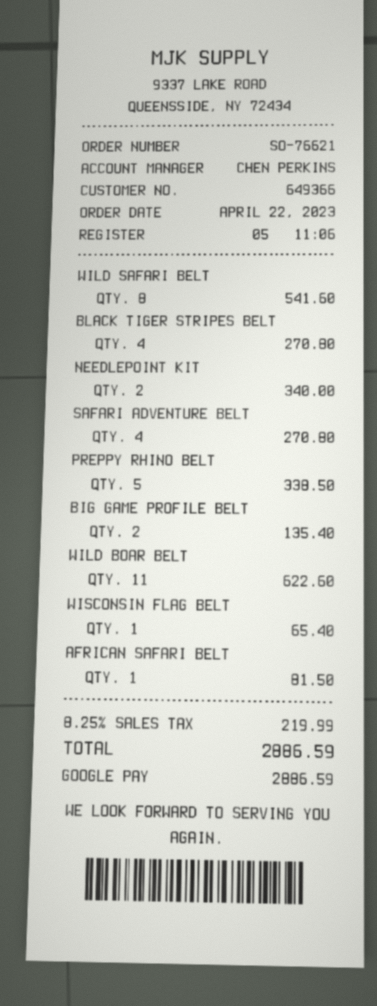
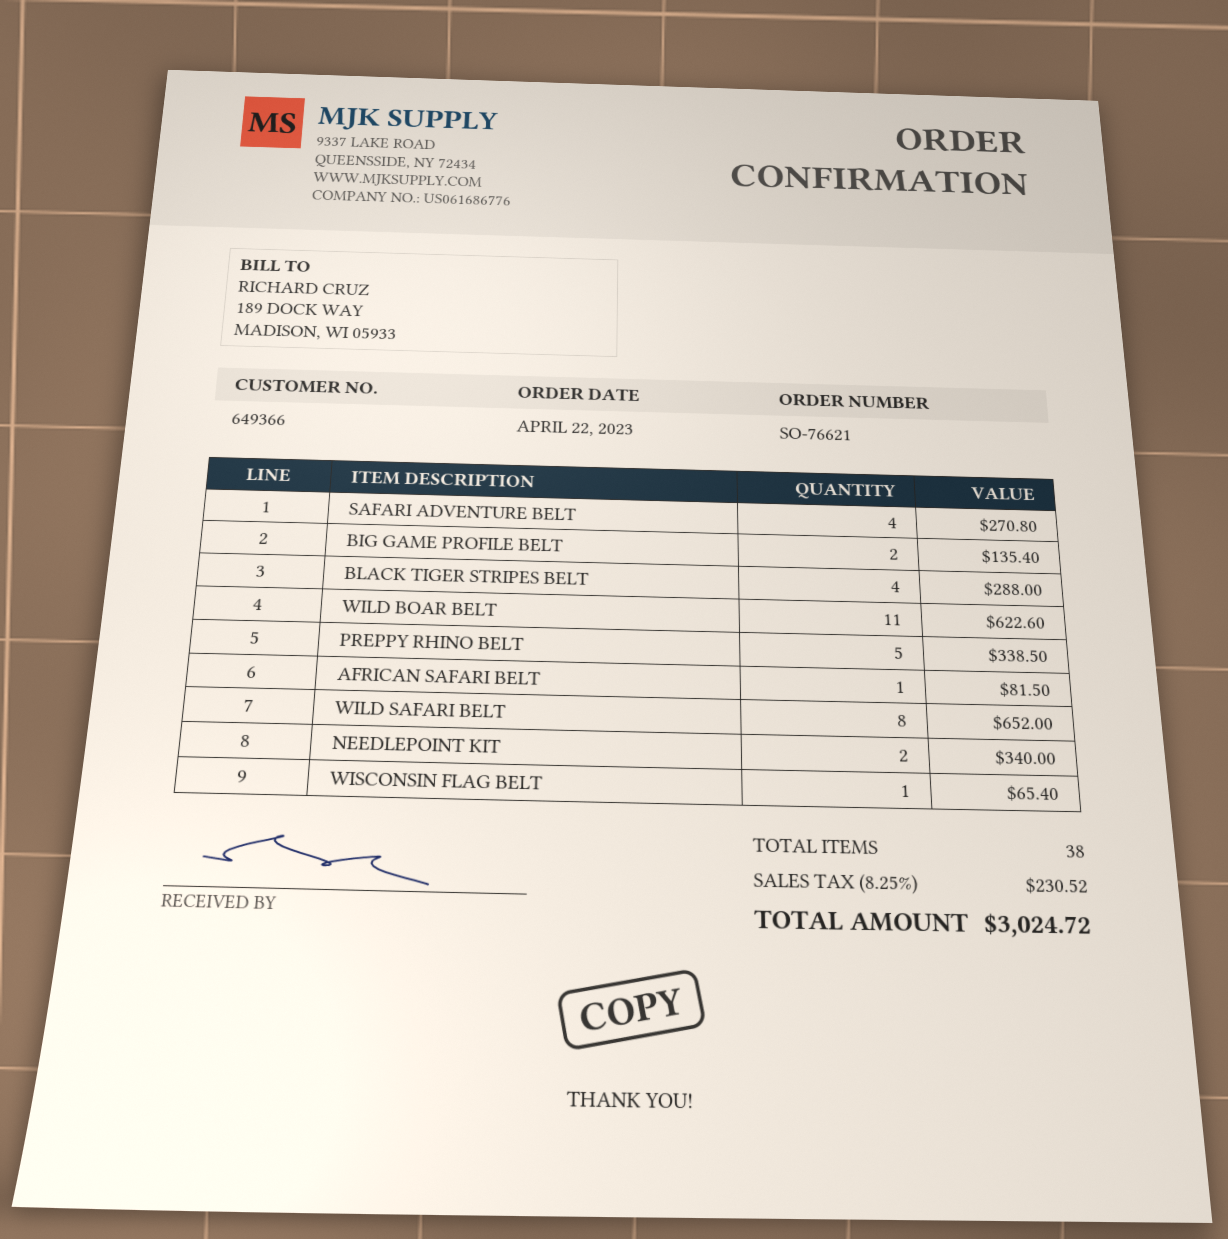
WILD SAFARI BELT: 8 for 541.60 -> 8 for 652.00
BLACK TIGER STRIPES BELT: 4 for 270.80 -> 4 for 288.00
tax: 8.25% = 219.99 -> 8.25% = 230.52
total: 2886.59 -> 3024.72

